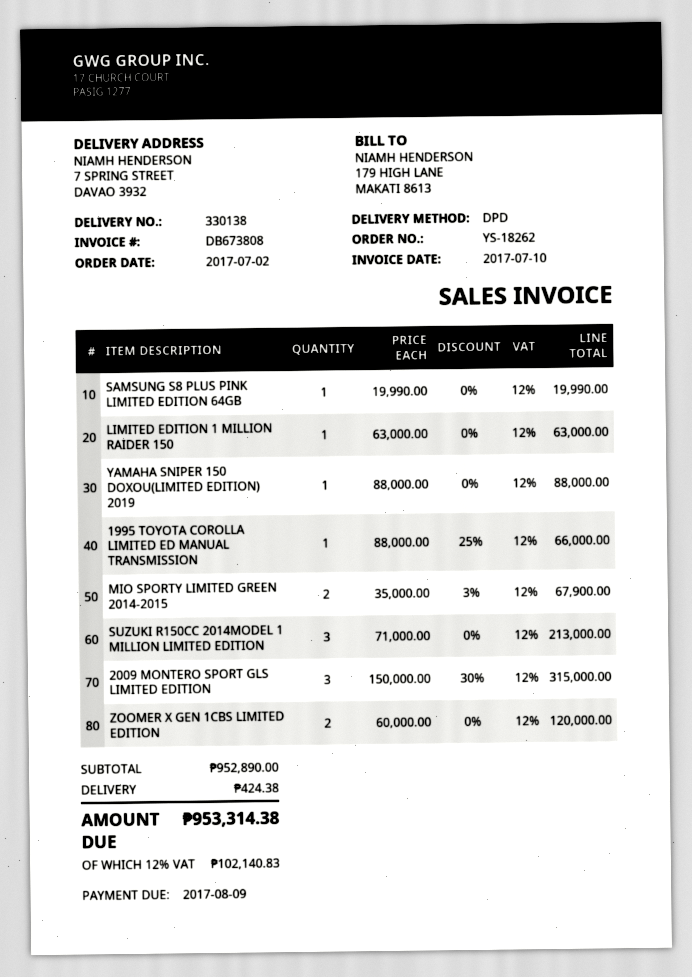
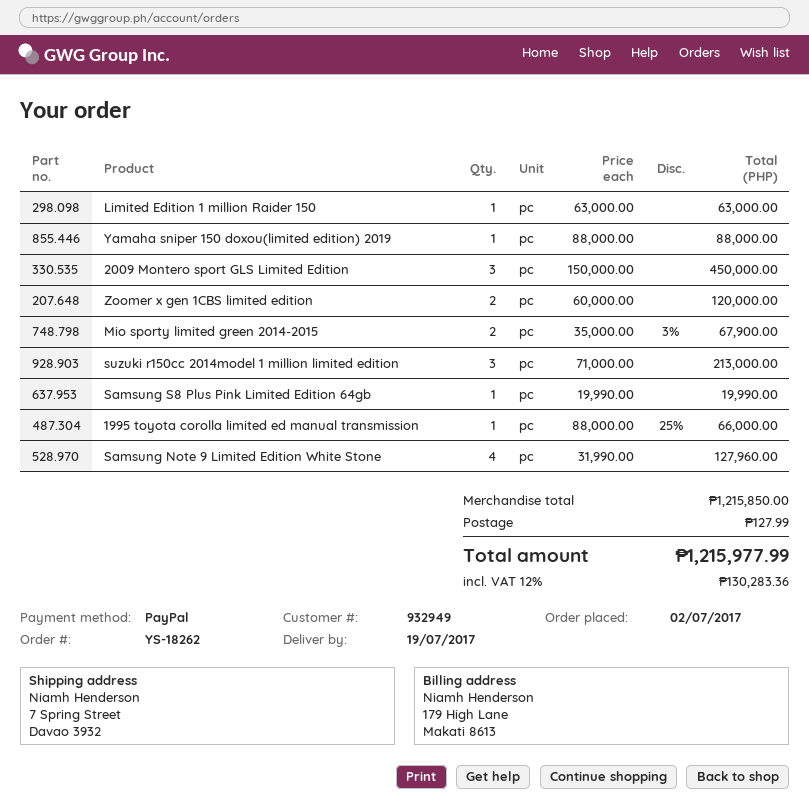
2009 MONTERO SPORT GLS LIMITED EDITION: 3 x 150000.00 - 30% = 315000.00 -> 3 x 150000.00 = 450000.00
Samsung Note 9 Limited Edition White Stone: none -> 4 x 31990.00 = 127960.00
subtotal: 952890.00 -> 1215850.00
shipping: 424.38 -> 127.99
tax: 12% = 102140.83 -> 12% = 130283.36
total: 953314.38 -> 1215977.99

